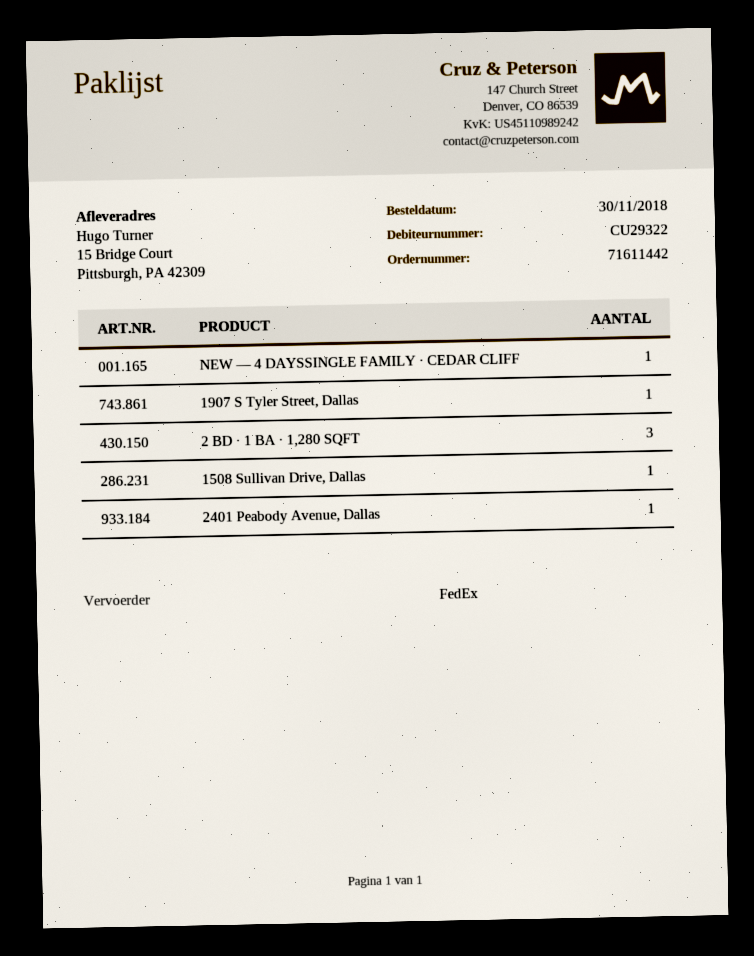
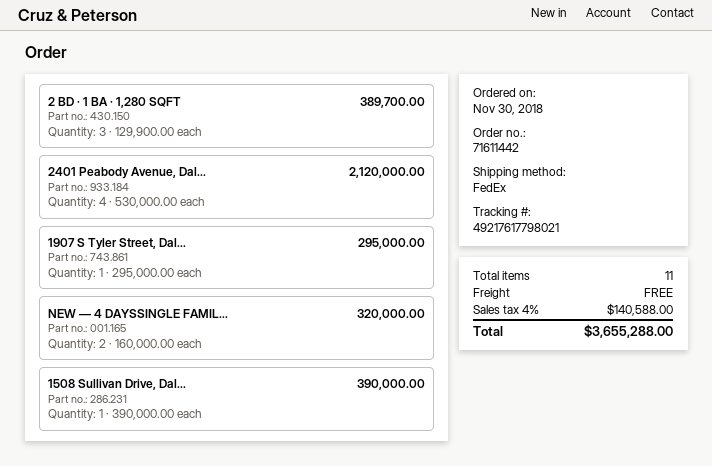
NEW — 4 DAYSSINGLE FAMILY · CEDAR CLIFF: 1 -> 2
2401 Peabody Avenue, Dallas: 1 -> 4

